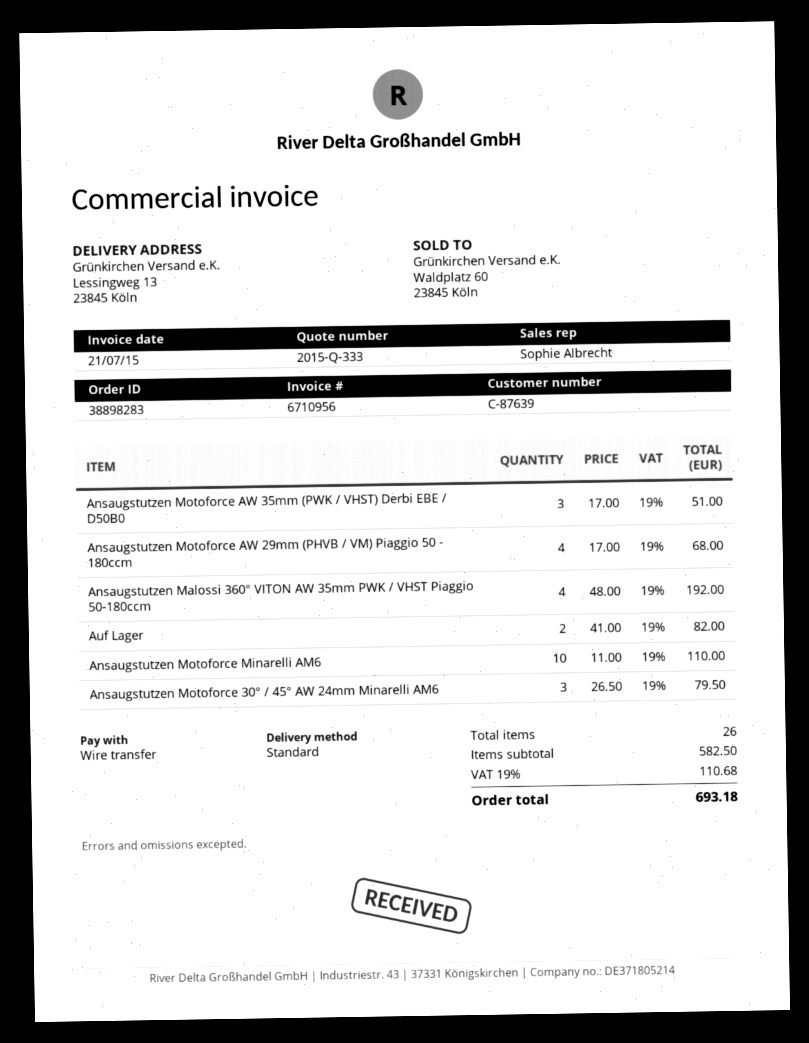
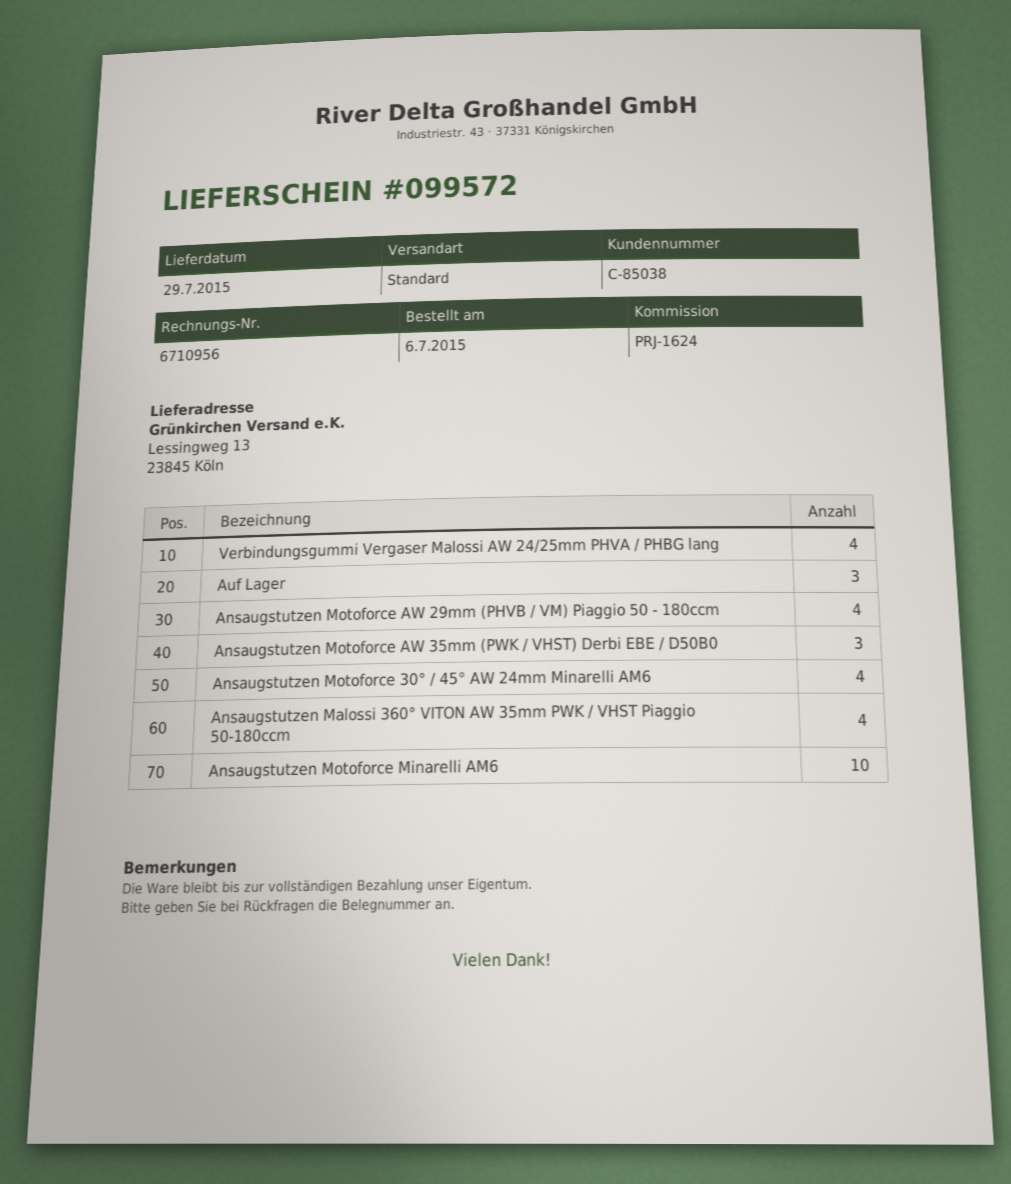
customer number: C-87639 -> C-85038
Auf Lager: 2 -> 3
Ansaugstutzen Motoforce 30° / 45° AW 24mm Minarelli AM6: 3 -> 4
Verbindungsgummi Vergaser Malossi AW 24/25mm PHVA / PHBG lang: none -> 4

